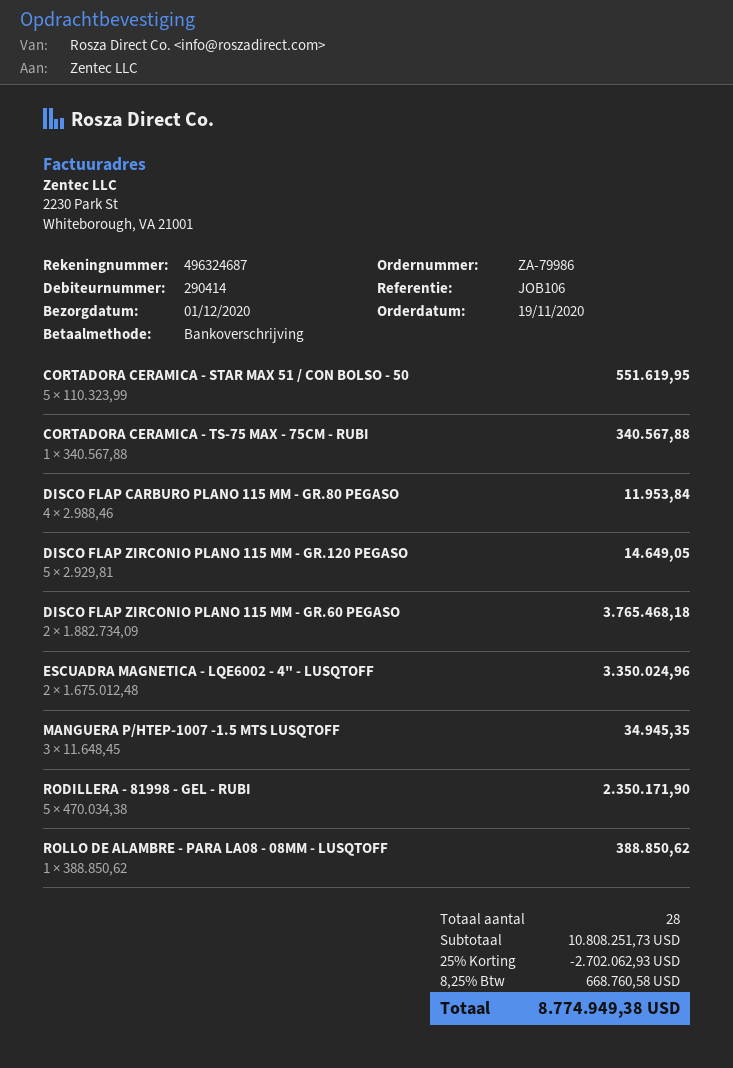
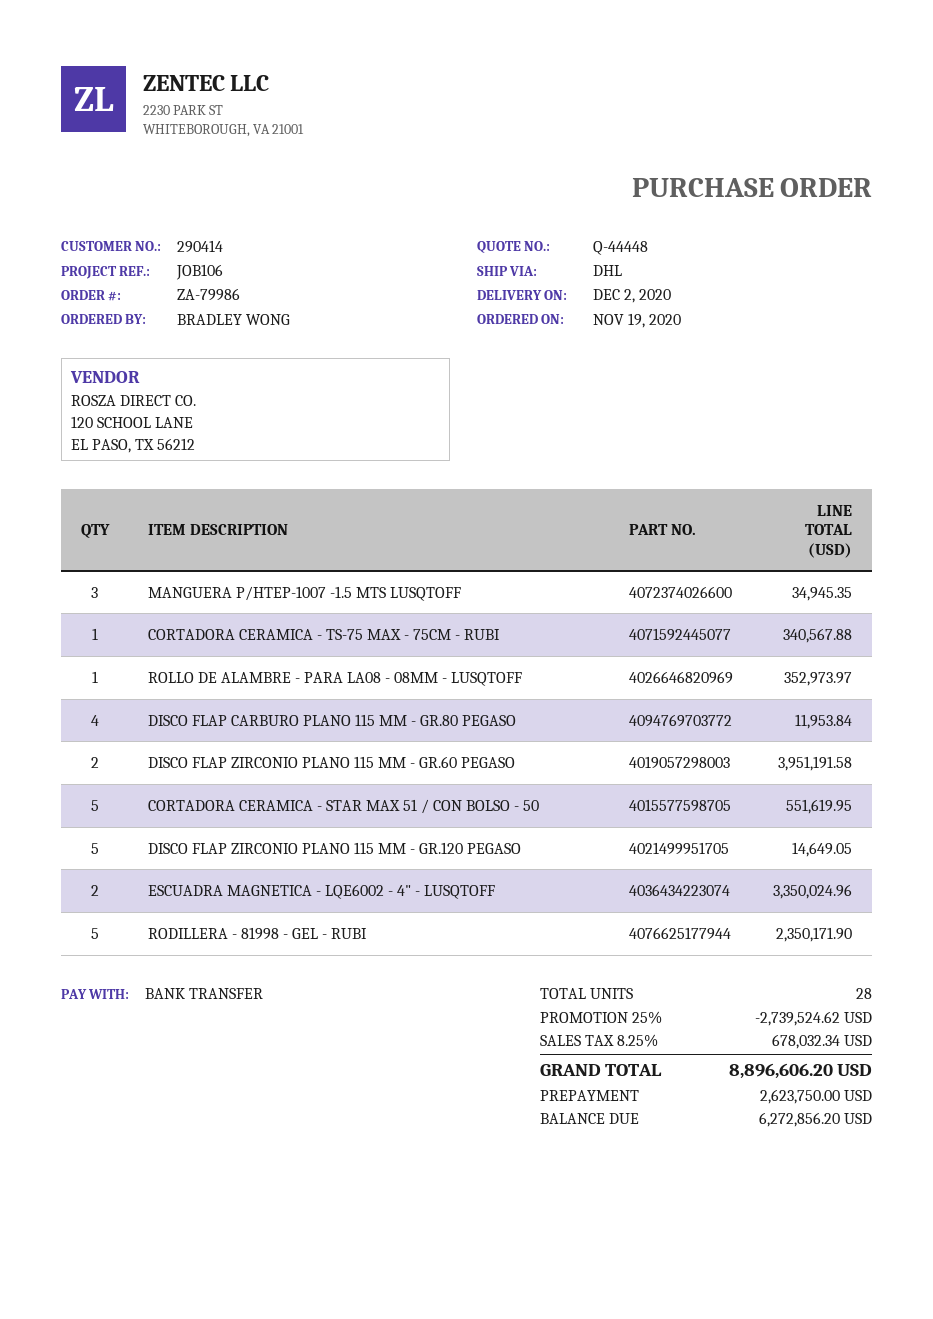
delivery date: 2020-12-01 -> 2020-12-02
DISCO FLAP ZIRCONIO PLANO 115 MM - GR.60 PEGASO: 2 for 3765468.18 -> 2 for 3951191.58
ROLLO DE ALAMBRE - PARA LA08 - 08MM - LUSQTOFF: 1 for 388850.62 -> 1 for 352973.97
discount: 25% = 2702062.93 -> 25% = 2739524.62
tax: 8.25% = 668760.58 -> 8.25% = 678032.34
total: 8774949.38 -> 8896606.20

